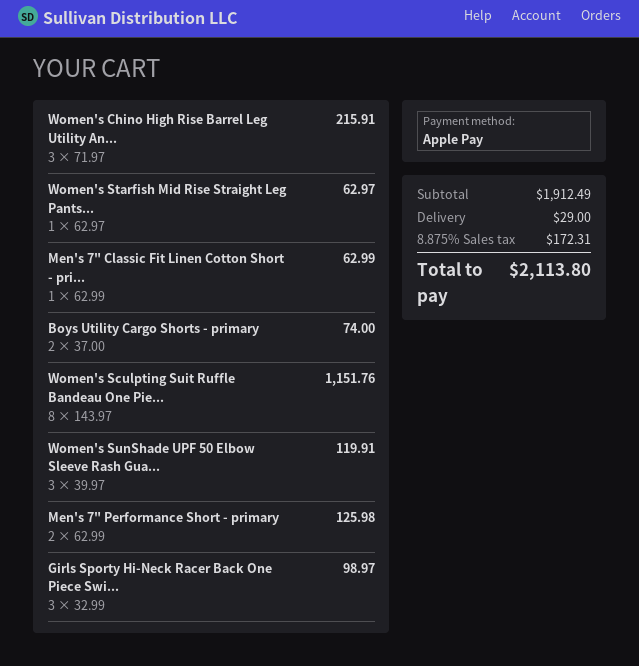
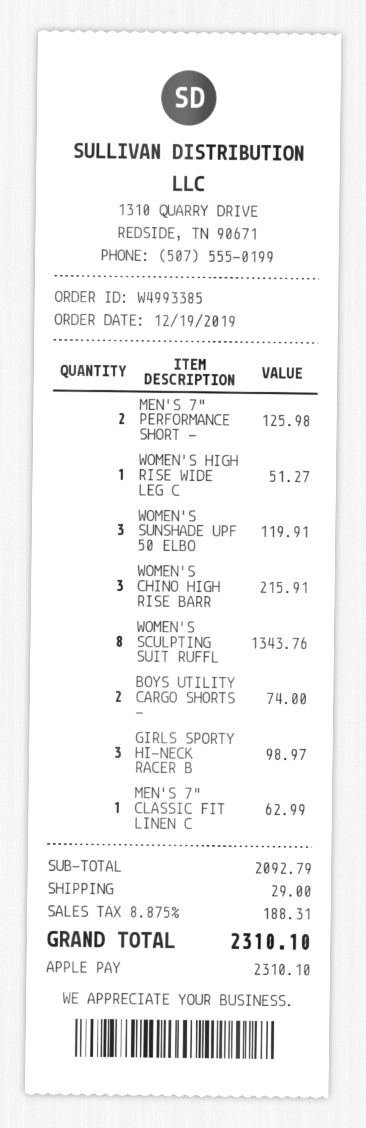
Women's Starfish Mid Rise Straight Leg Pants...: 1 for 62.97 -> none
Women's Sculpting Suit Ruffle Bandeau One Pie...: 8 for 1151.76 -> 8 for 1343.76
WOMEN'S HIGH RISE WIDE LEG C: none -> 1 for 51.27
subtotal: 1912.49 -> 2092.79
tax: 8.875% = 172.31 -> 8.875% = 188.31
total: 2113.80 -> 2310.10

